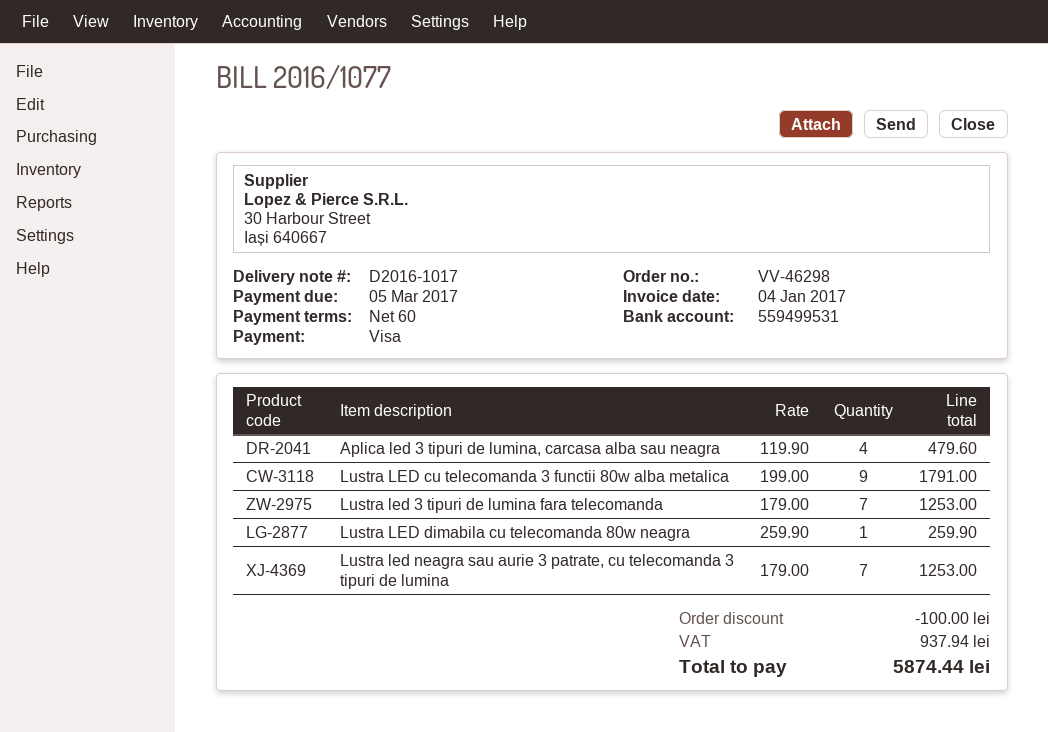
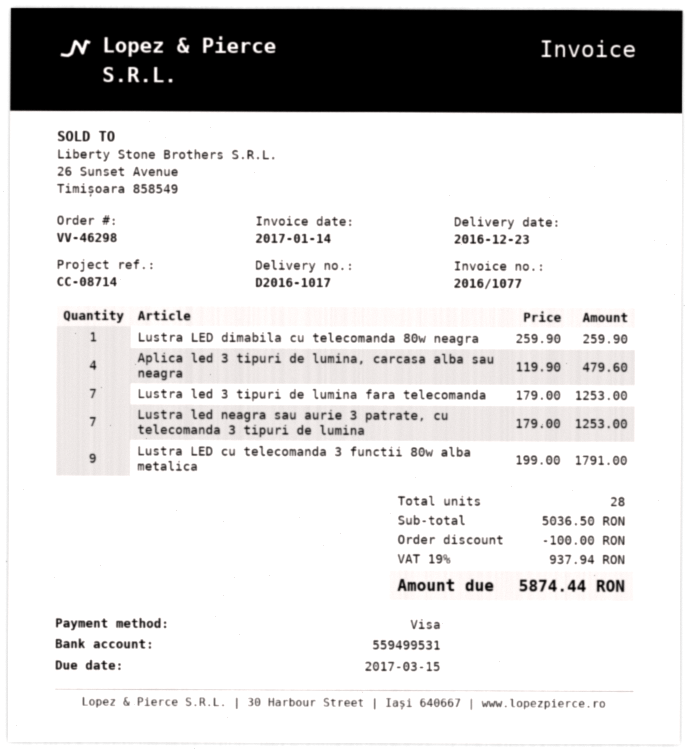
invoice date: 2017-01-04 -> 2017-01-14
due date: 2017-03-05 -> 2017-03-15

